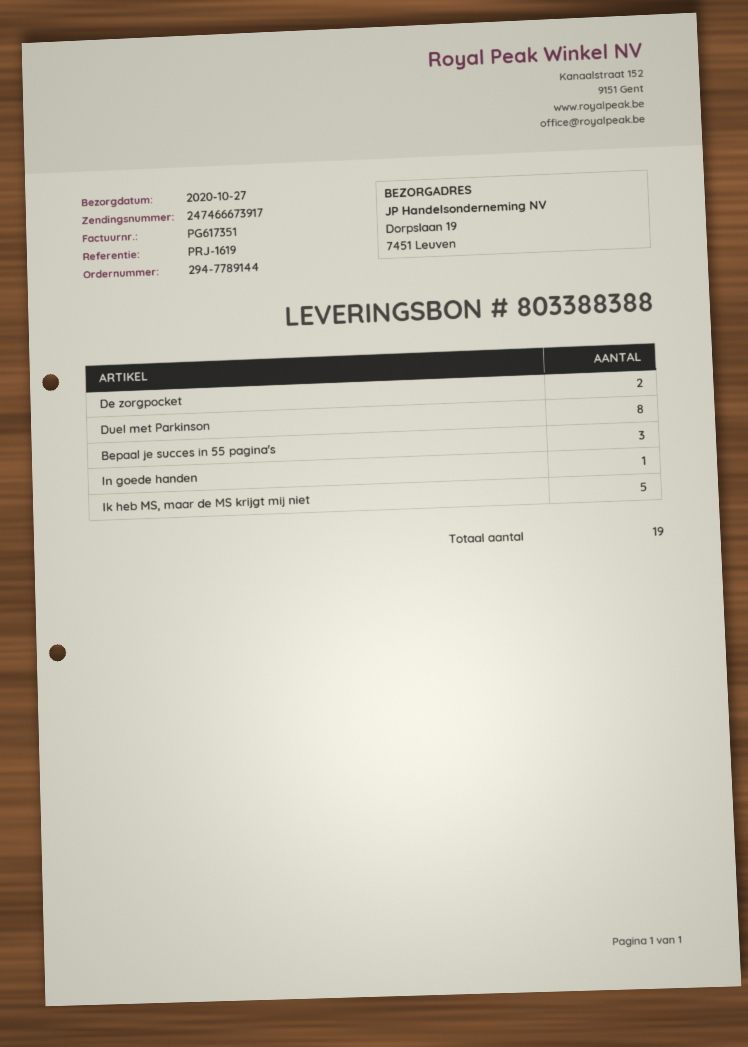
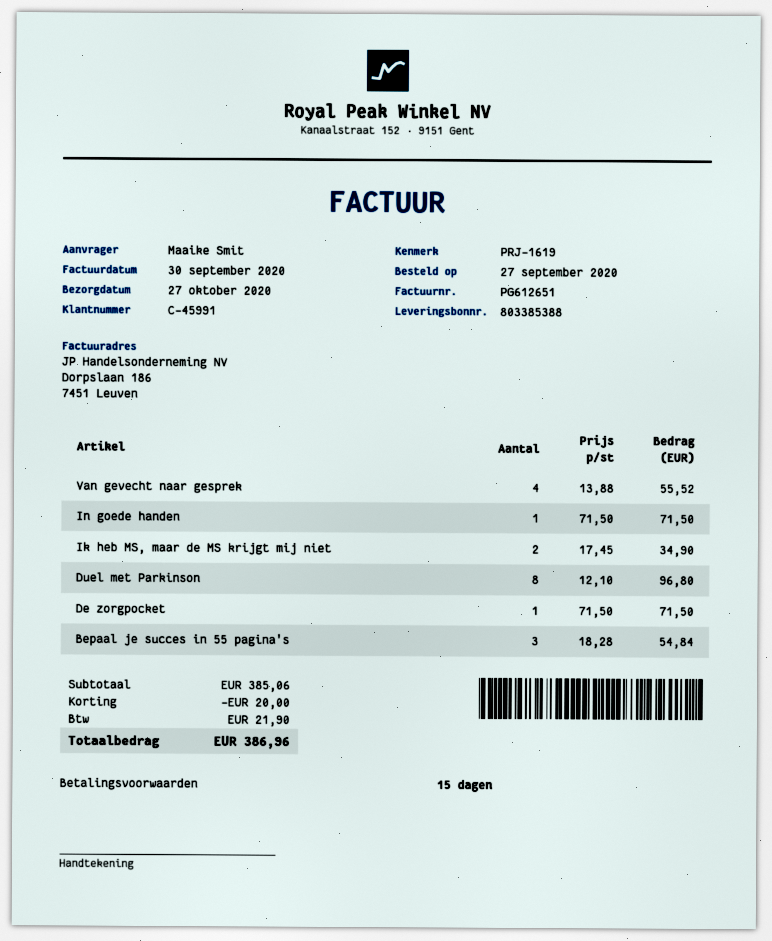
delivery note number: 803388388 -> 803385388
invoice number: PG617351 -> PG612651
De zorgpocket: 2 -> 1
Ik heb MS, maar de MS krijgt mij niet: 5 -> 2
Van gevecht naar gesprek: none -> 4

